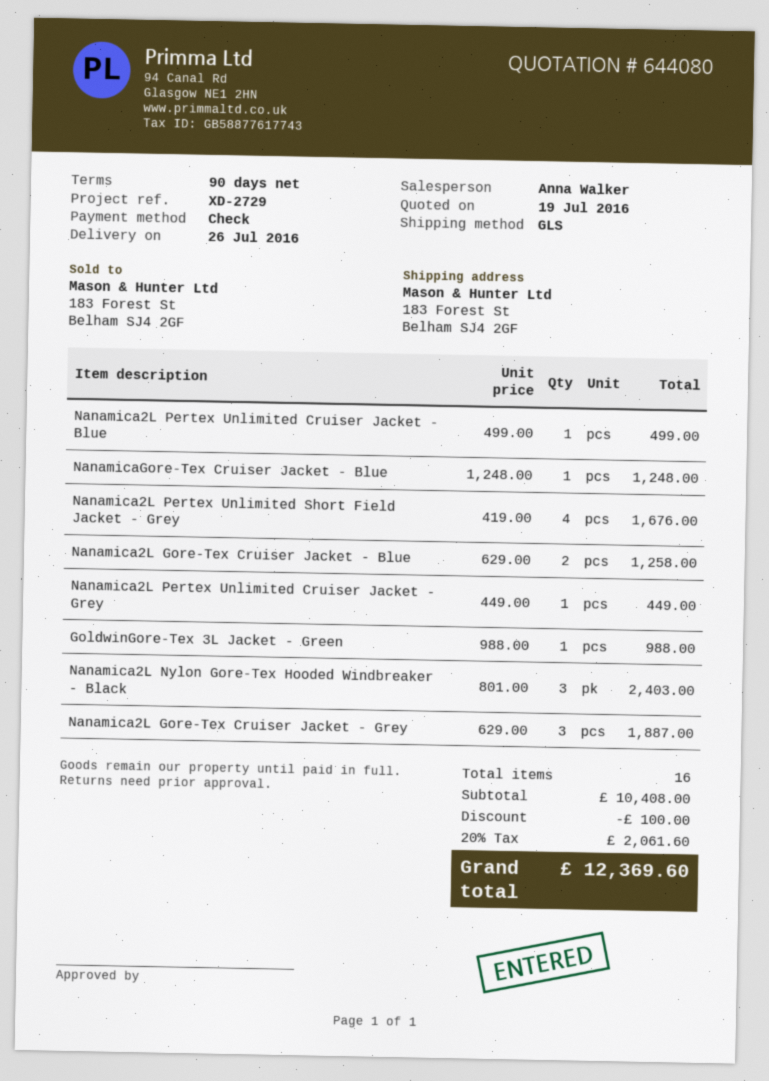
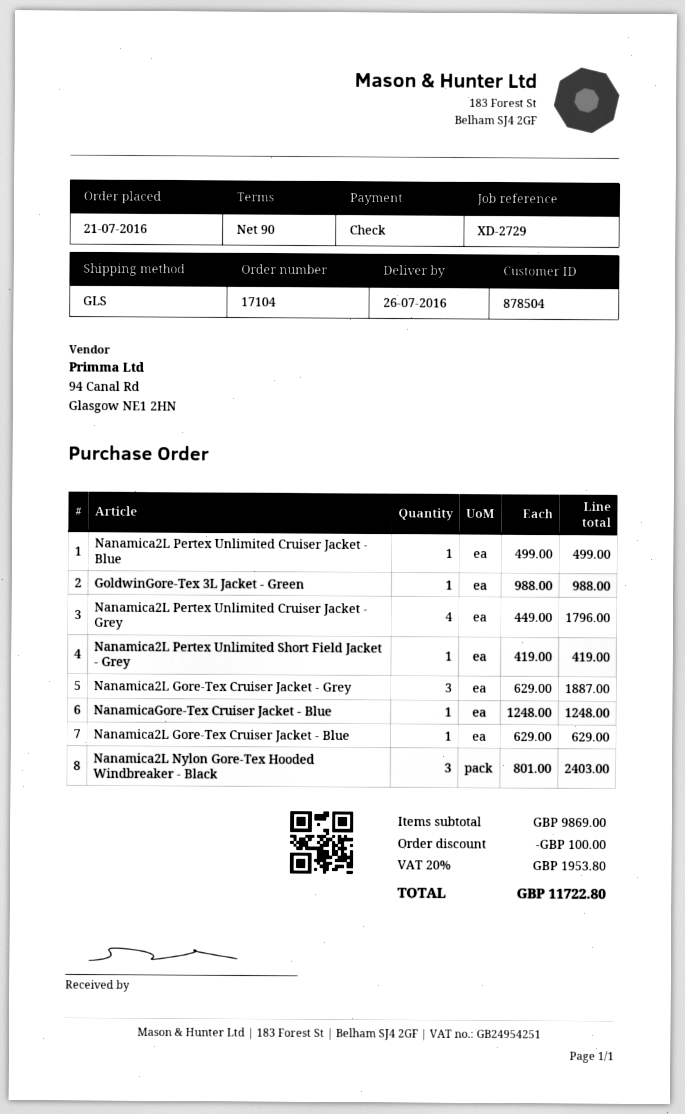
Nanamica2L Pertex Unlimited Short Field Jacket - Grey: 4 x 419.00 = 1676.00 -> 1 x 419.00 = 419.00
Nanamica2L Gore-Tex Cruiser Jacket - Blue: 2 x 629.00 = 1258.00 -> 1 x 629.00 = 629.00
Nanamica2L Pertex Unlimited Cruiser Jacket - Grey: 1 x 449.00 = 449.00 -> 4 x 449.00 = 1796.00
subtotal: 10408.00 -> 9869.00
tax: 20% = 2061.60 -> 20% = 1953.80
total: 12369.60 -> 11722.80

